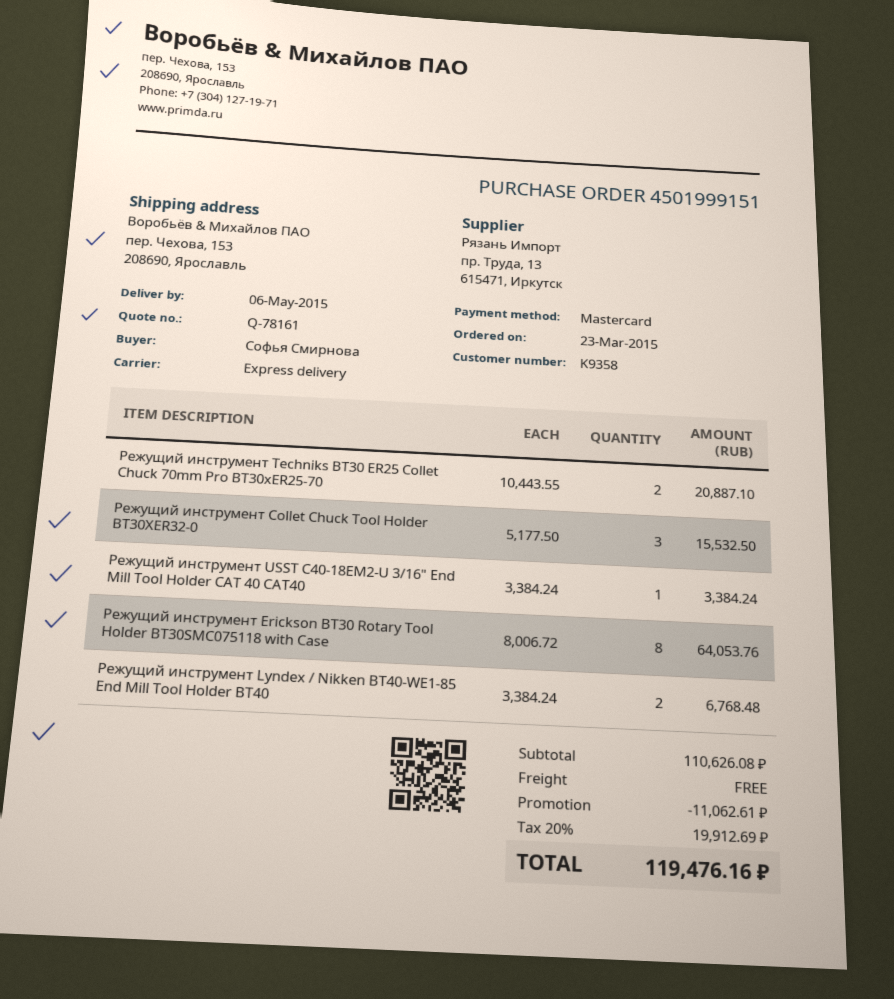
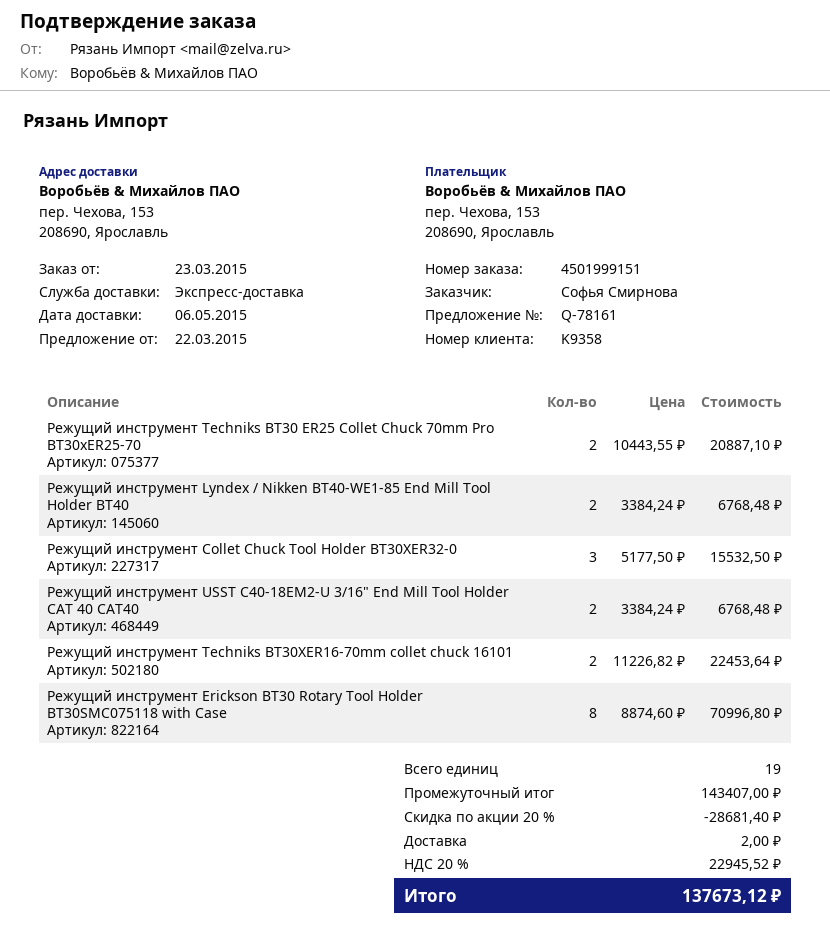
Режущий инструмент USST C40-18EM2-U 3/16" End Mill Tool Holder CAT 40 CAT40: 1 x 3384.24 = 3384.24 -> 2 x 3384.24 = 6768.48
Режущий инструмент Erickson BT30 Rotary Tool Holder BT30SMC075118 with Case: 8 x 8006.72 = 64053.76 -> 8 x 8874.60 = 70996.80
Режущий инструмент Techniks BT30XER16-70mm collet chuck 16101: none -> 2 x 11226.82 = 22453.64
subtotal: 110626.08 -> 143407.00
discount: 11062.61 -> 28681.40
shipping: 0.00 -> 2.00
tax: 20% = 19912.69 -> 20% = 22945.52
total: 119476.16 -> 137673.12

